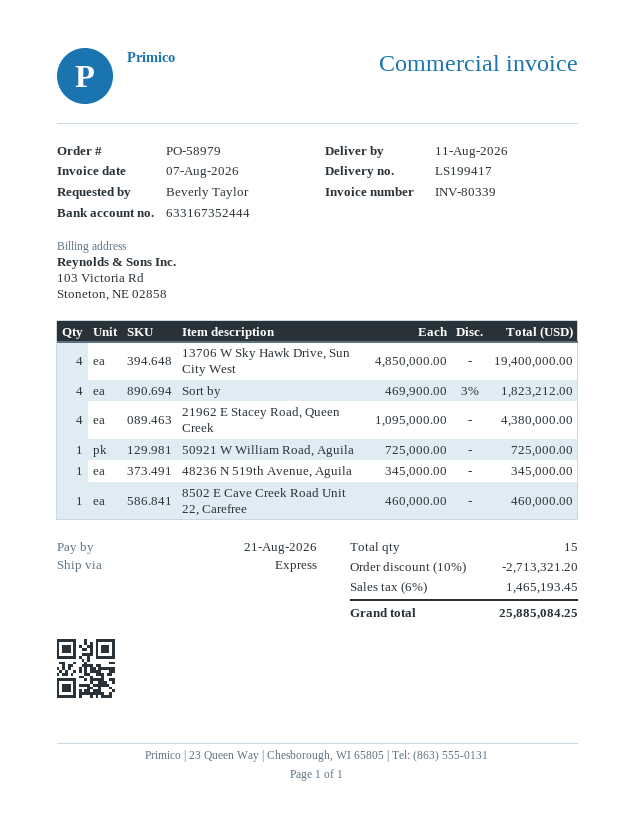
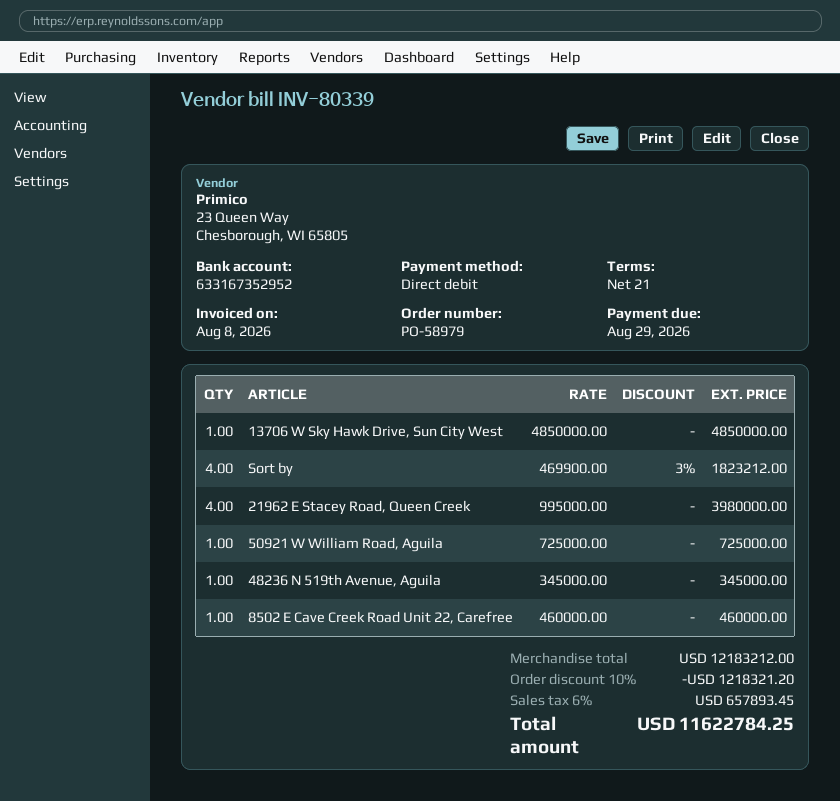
invoice date: 2026-08-07 -> 2026-08-08
due date: 2026-08-21 -> 2026-08-29
bank account: 633167352444 -> 633167352952
13706 W Sky Hawk Drive, Sun City West: 4 x 4850000.00 = 19400000.00 -> 1 x 4850000.00 = 4850000.00
21962 E Stacey Road, Queen Creek: 4 x 1095000.00 = 4380000.00 -> 4 x 995000.00 = 3980000.00
discount: 10% = 2713321.20 -> 10% = 1218321.20
tax: 6% = 1465193.45 -> 6% = 657893.45
total: 25885084.25 -> 11622784.25

